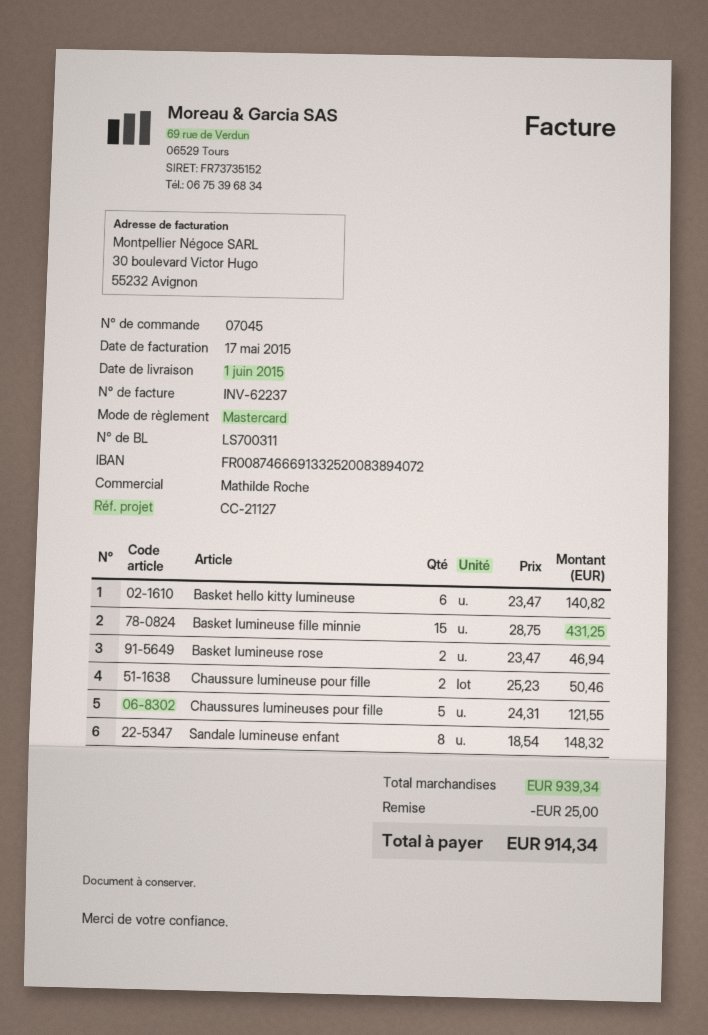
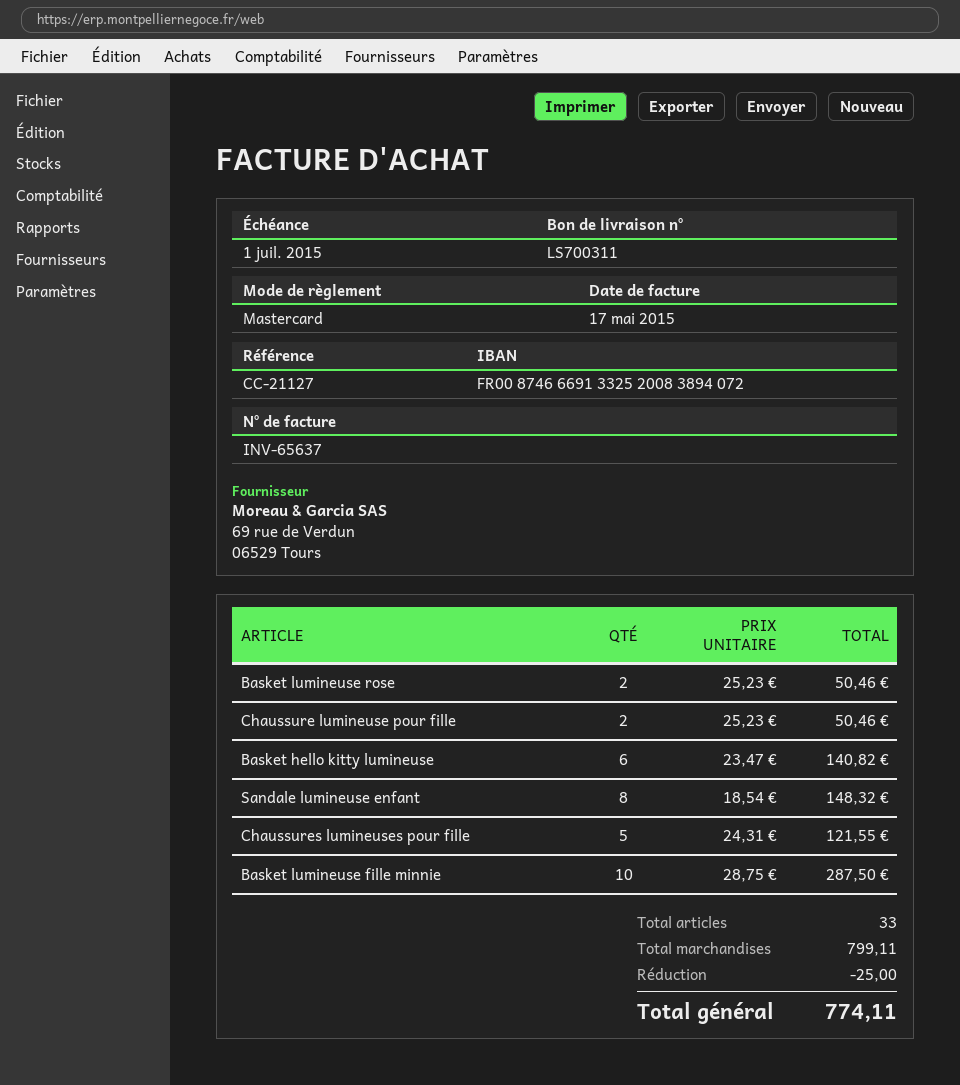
invoice number: INV-62237 -> INV-65637
Basket lumineuse fille minnie: 15 x 28.75 = 431.25 -> 10 x 28.75 = 287.50
Basket lumineuse rose: 2 x 23.47 = 46.94 -> 2 x 25.23 = 50.46
subtotal: 939.34 -> 799.11
total: 914.34 -> 774.11

